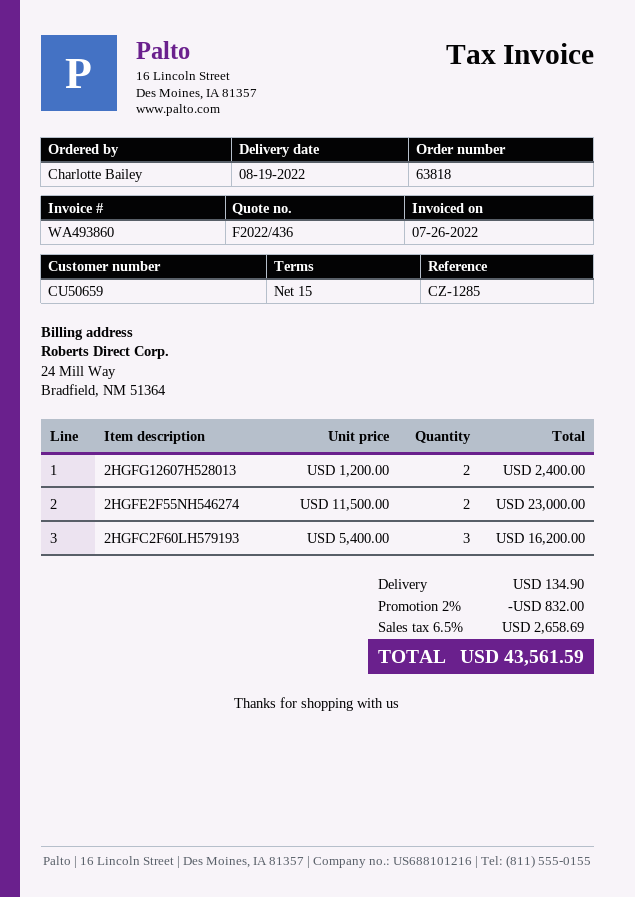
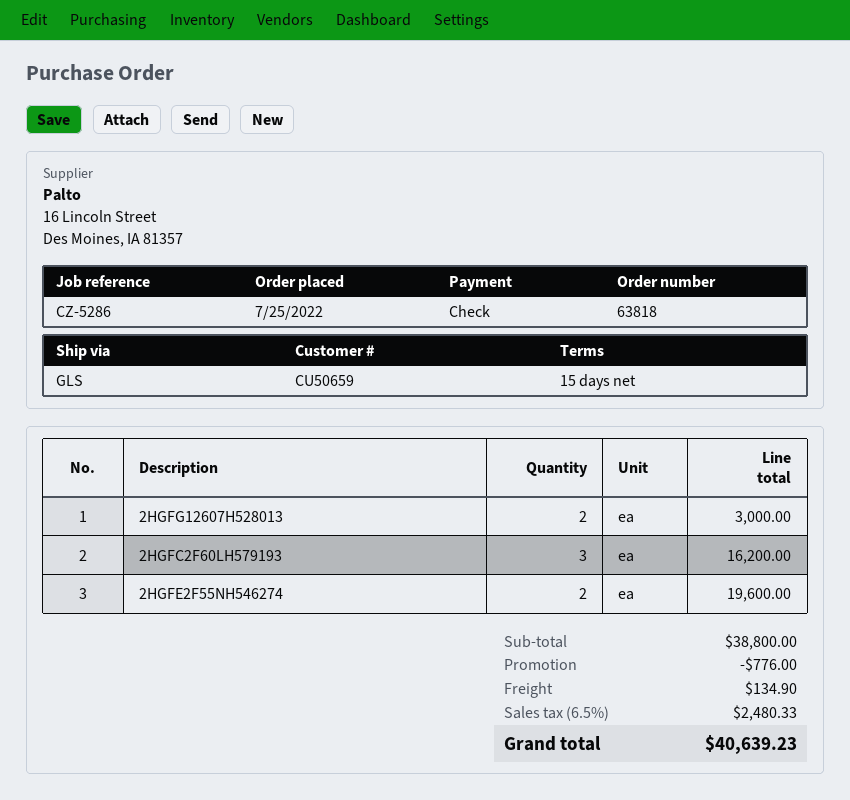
reference: CZ-1285 -> CZ-5286
2HGFG12607H528013: 2 for 2400.00 -> 2 for 3000.00
2HGFE2F55NH546274: 2 for 23000.00 -> 2 for 19600.00
discount: 832.00 -> 776.00
tax: 6.5% = 2658.69 -> 6.5% = 2480.33
total: 43561.59 -> 40639.23

